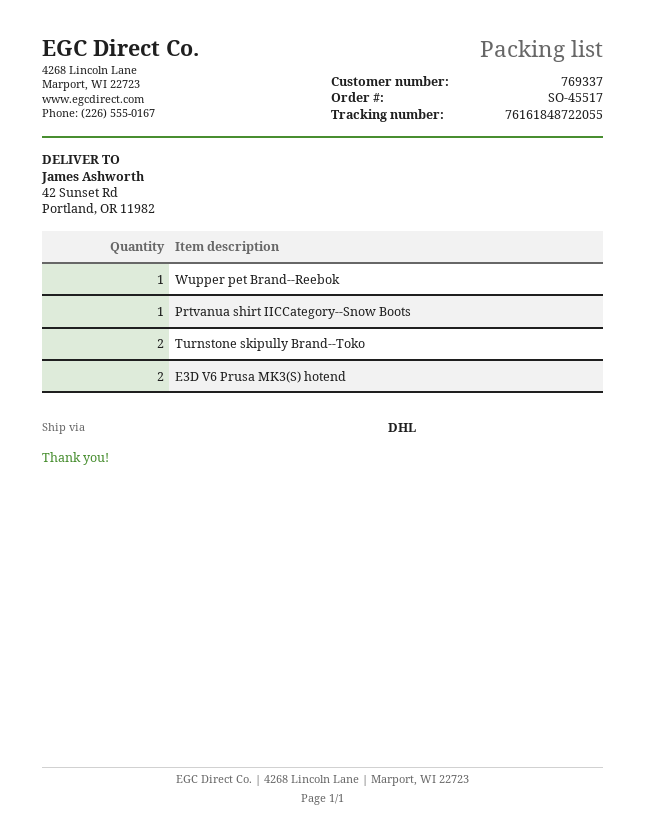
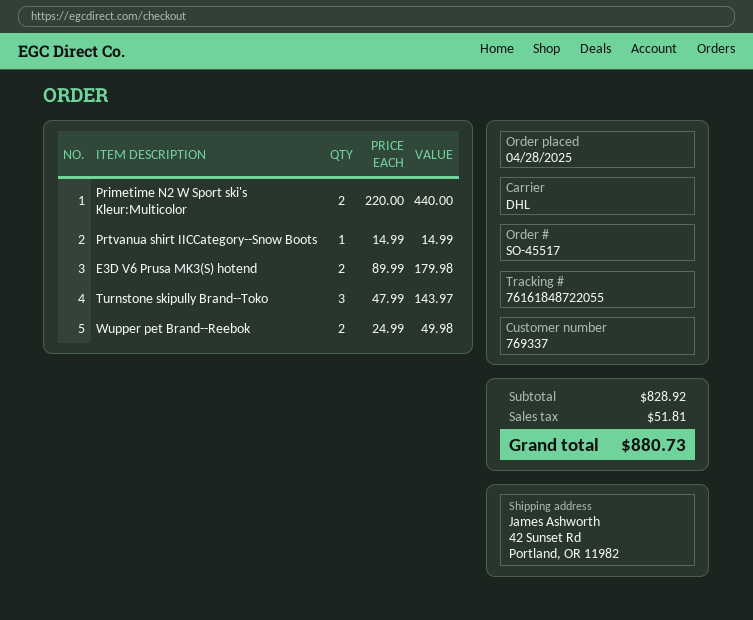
Wupper pet Brand--Reebok: 1 -> 2
Turnstone skipully Brand--Toko: 2 -> 3
Primetime N2 W Sport ski's Kleur:Multicolor: none -> 2

